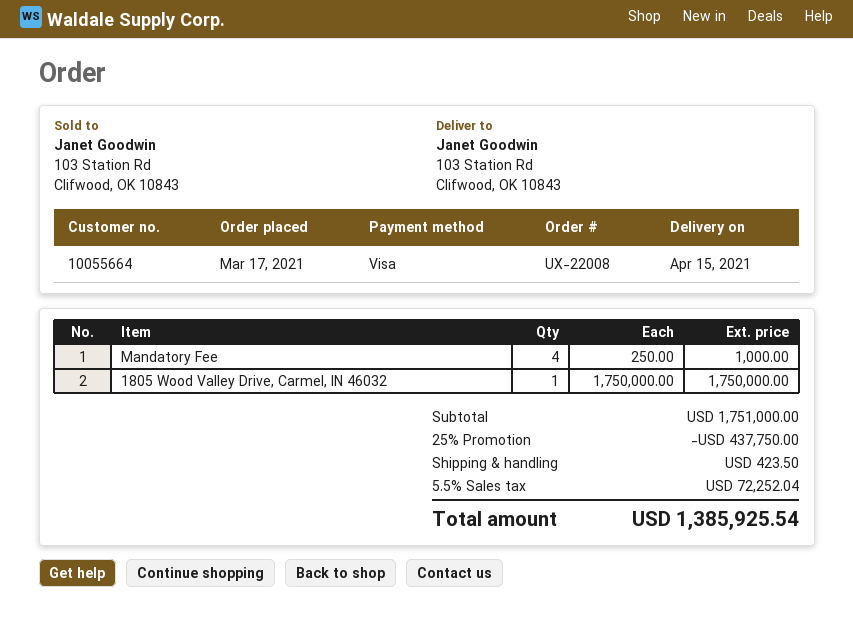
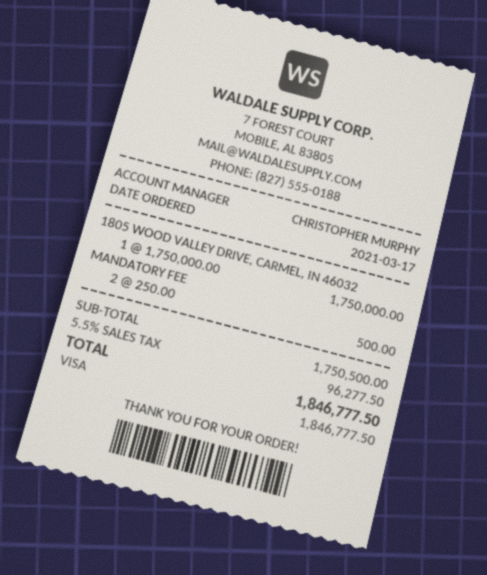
Mandatory Fee: 4 x 250.00 = 1000.00 -> 2 x 250.00 = 500.00
subtotal: 1751000.00 -> 1750500.00
discount: 25% = 437750.00 -> none
shipping: 423.50 -> none
tax: 5.5% = 72252.04 -> 5.5% = 96277.50
total: 1385925.54 -> 1846777.50

